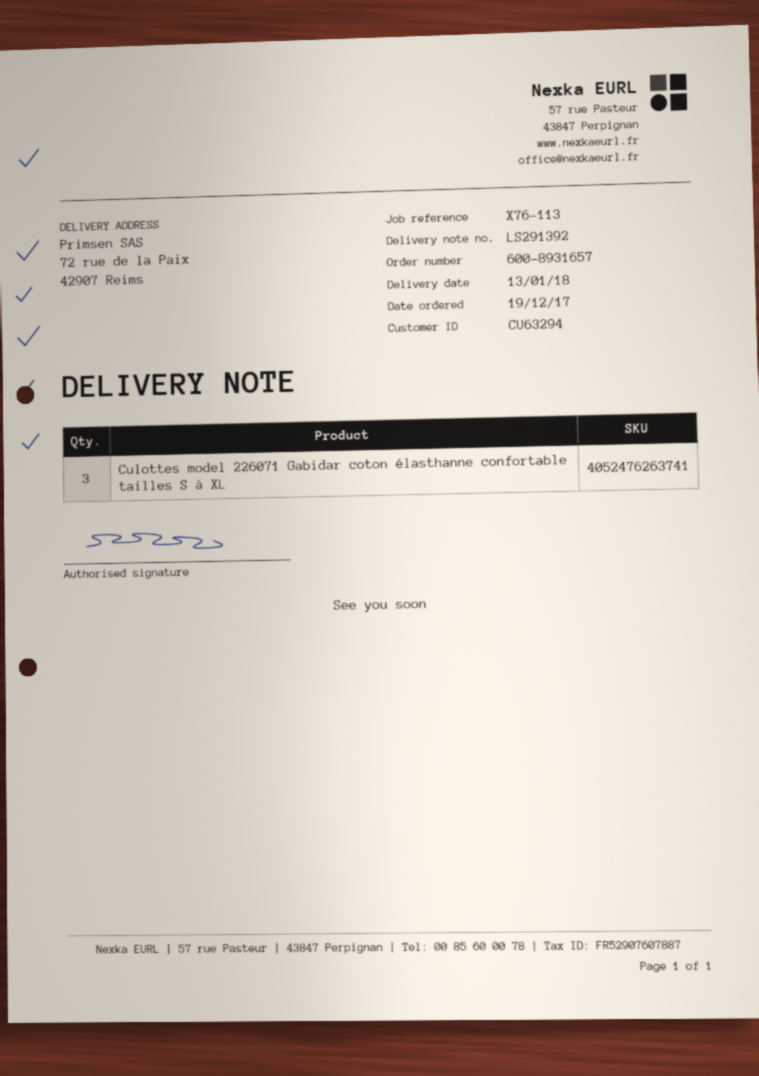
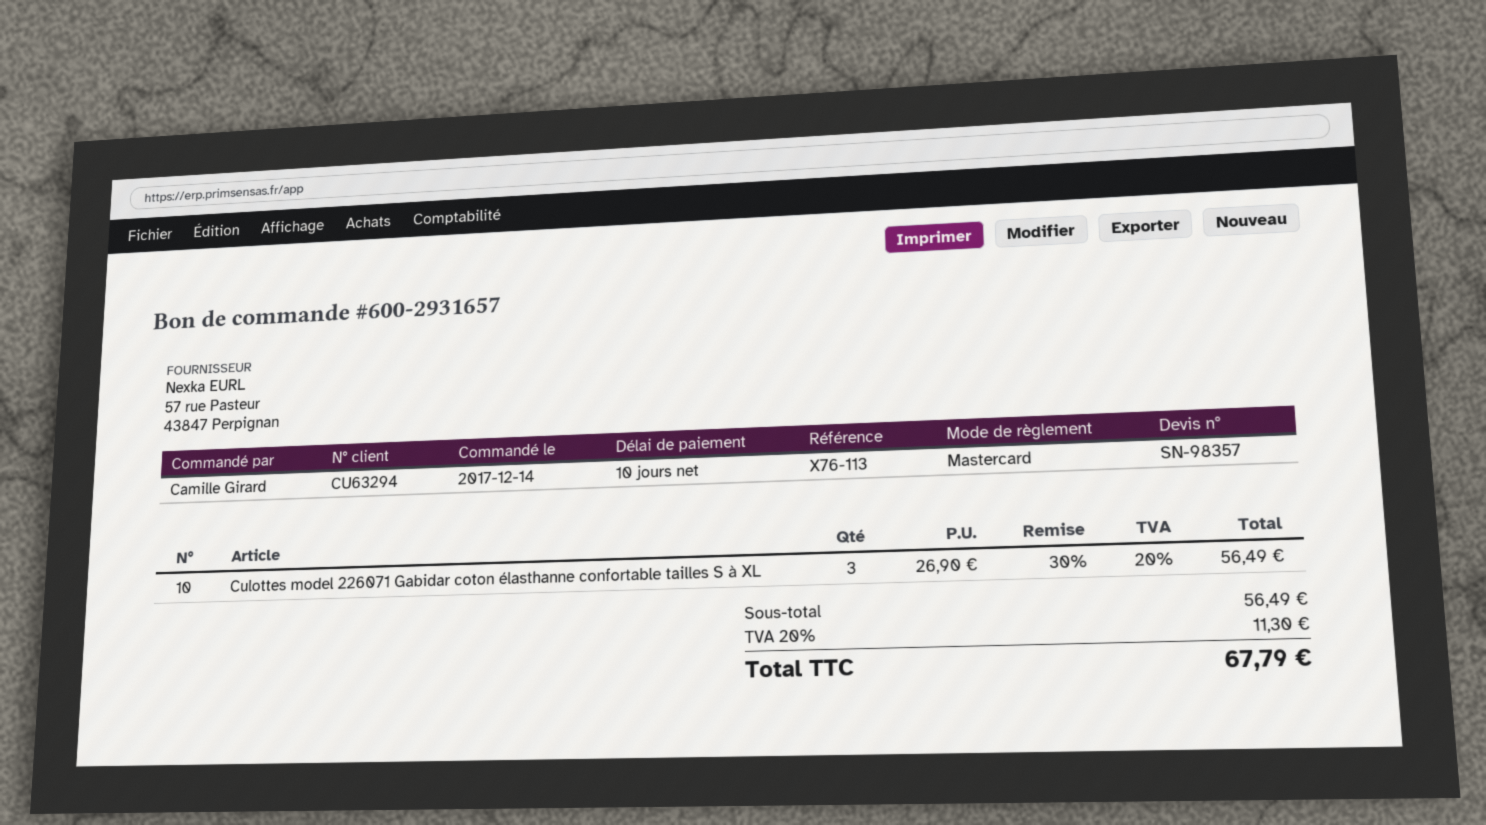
order number: 600-8931657 -> 600-2931657
order date: 2017-12-19 -> 2017-12-14

